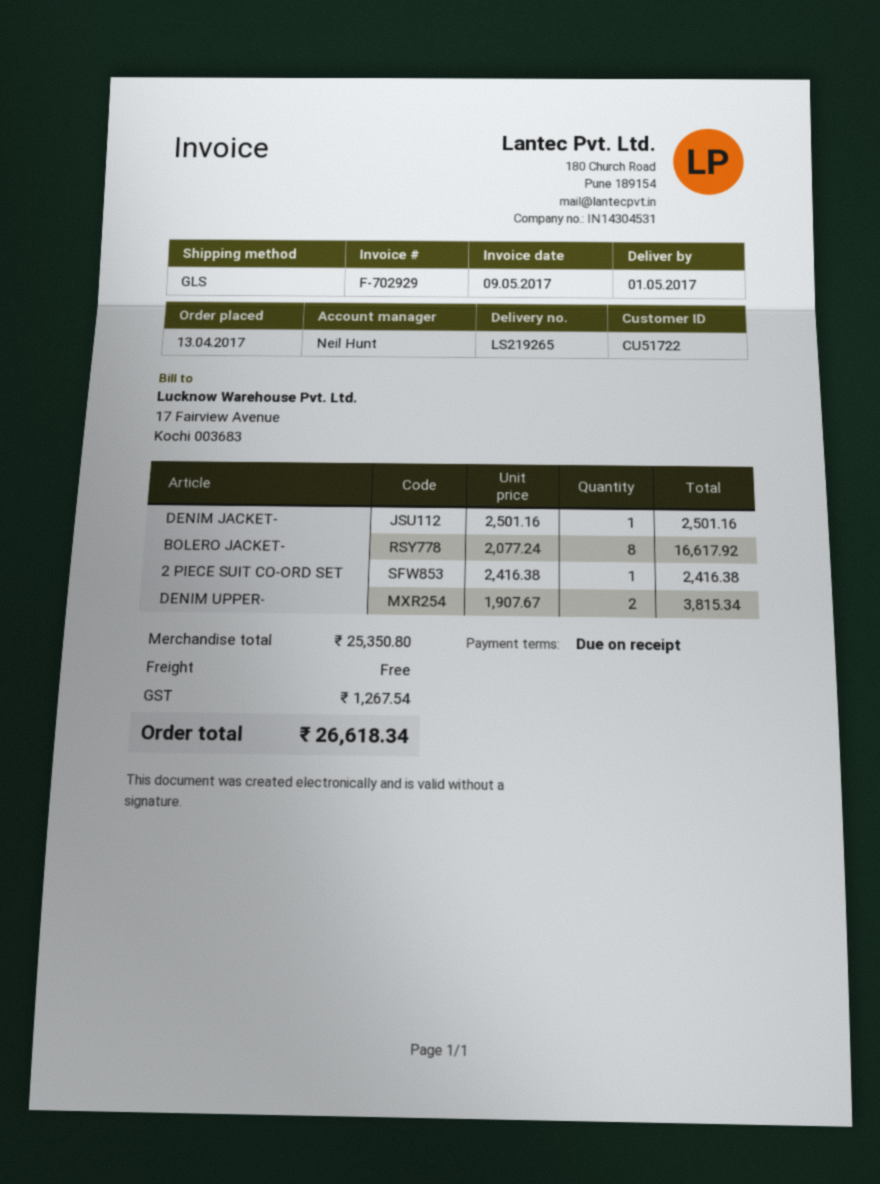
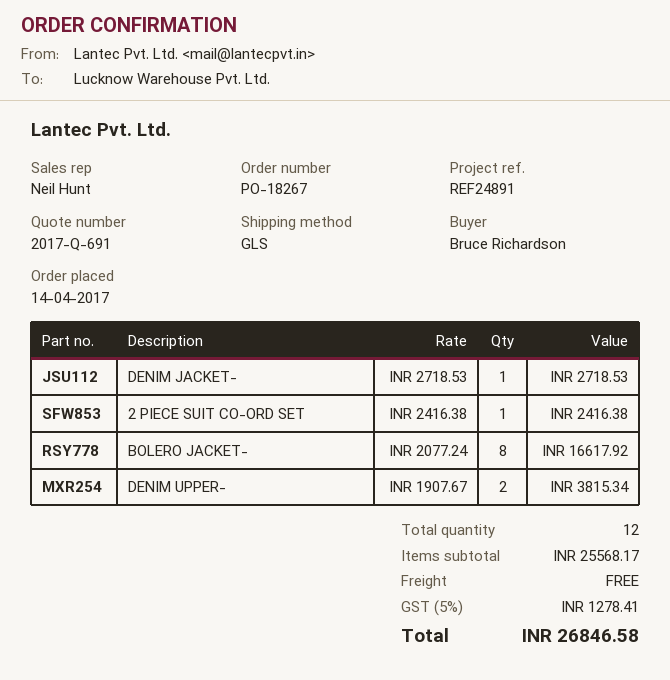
order date: 2017-04-13 -> 2017-04-14
DENIM JACKET-: 1 x 2501.16 = 2501.16 -> 1 x 2718.53 = 2718.53
subtotal: 25350.80 -> 25568.17
tax: 1267.54 -> 1278.41
total: 26618.34 -> 26846.58

